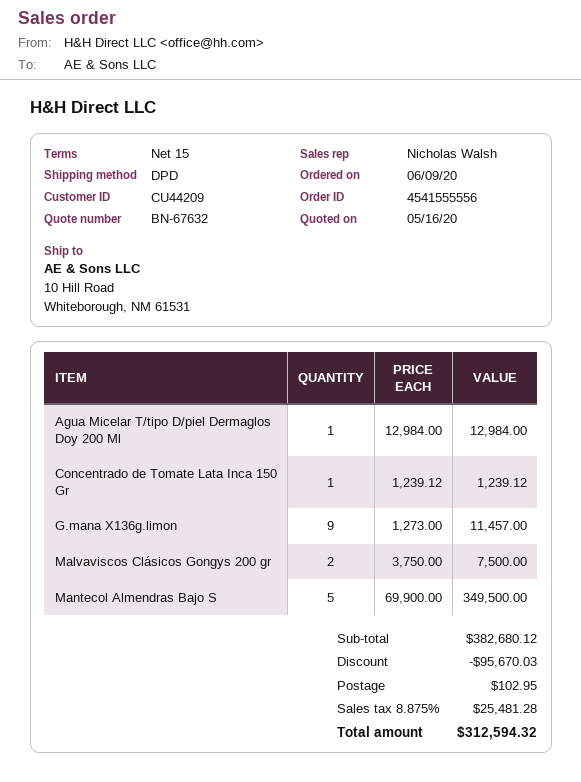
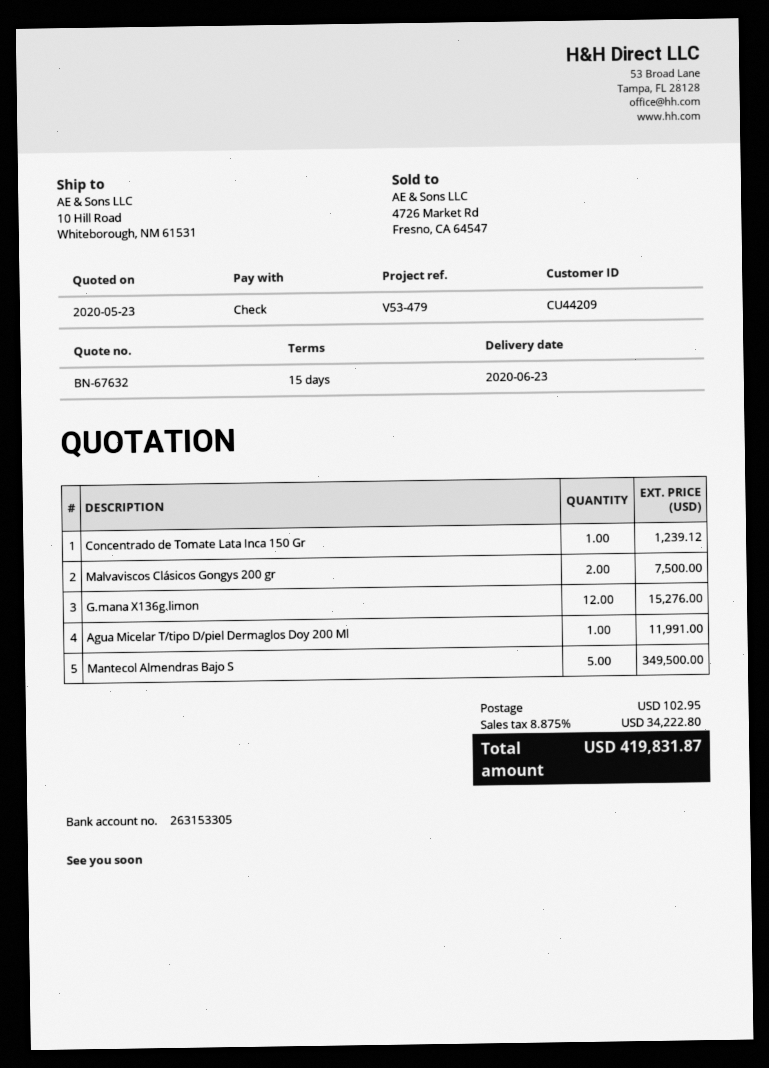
quote date: 2020-05-16 -> 2020-05-23
Agua Micelar T/tipo D/piel Dermaglos Doy 200 Ml: 1 for 12984.00 -> 1 for 11991.00
G.mana X136g.limon: 9 for 11457.00 -> 12 for 15276.00
discount: 95670.03 -> none
tax: 8.875% = 25481.28 -> 8.875% = 34222.80
total: 312594.32 -> 419831.87

